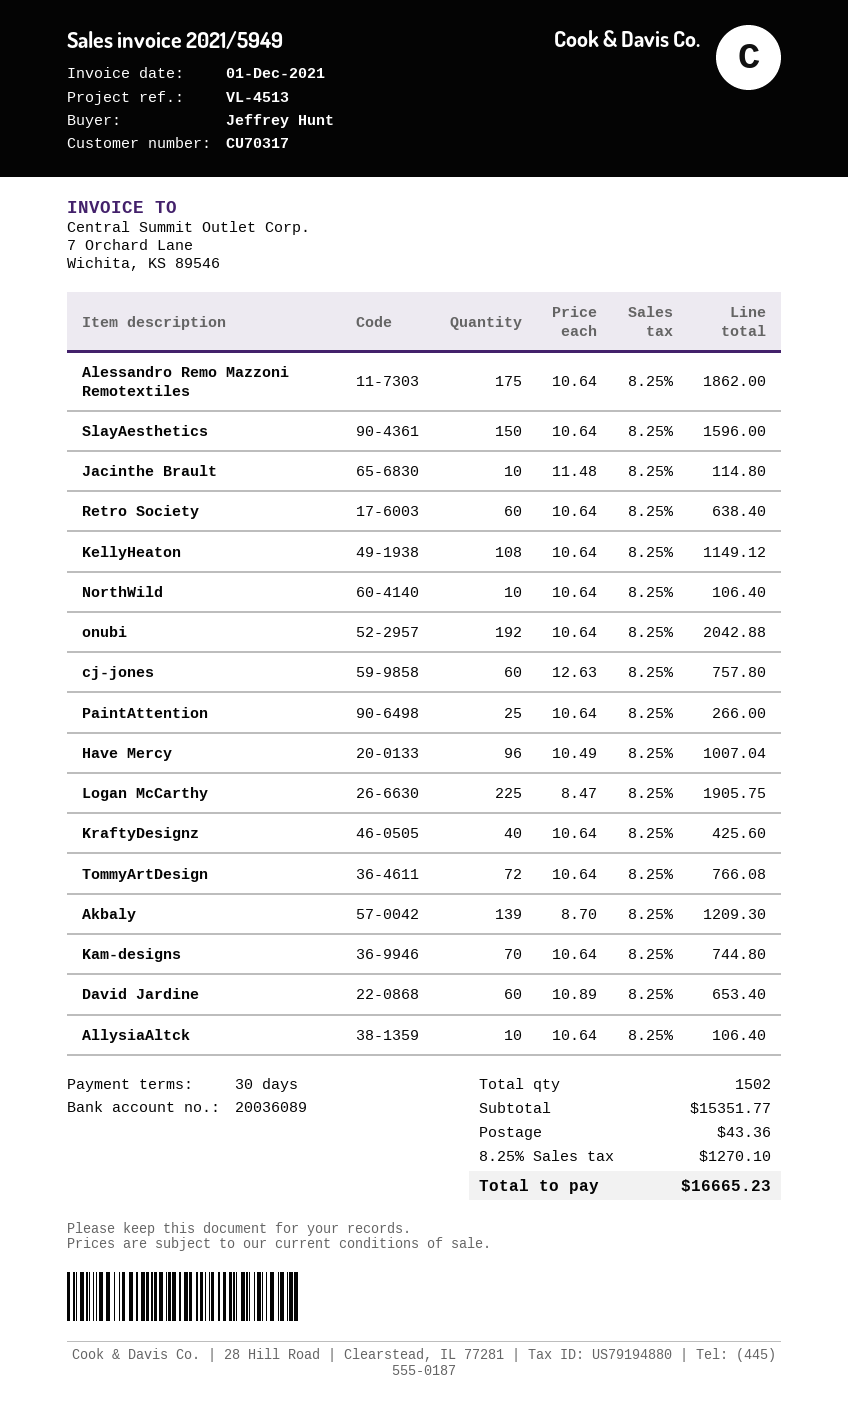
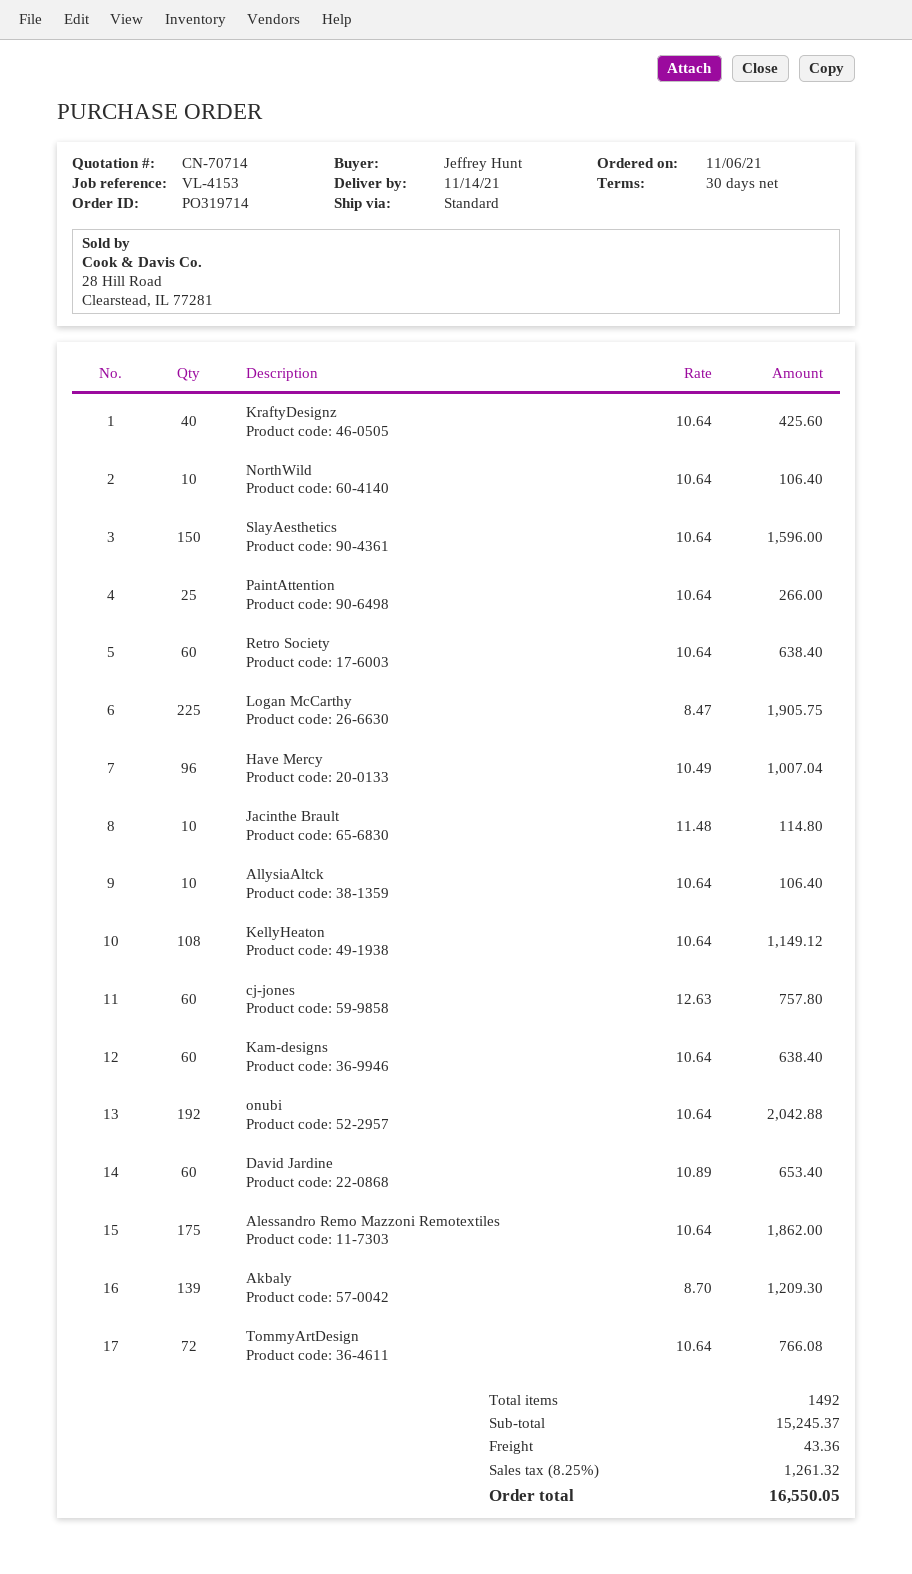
reference: VL-4513 -> VL-4153
Kam-designs: 70 x 10.64 = 744.80 -> 60 x 10.64 = 638.40
total quantity: 1502 -> 1492
subtotal: 15351.77 -> 15245.37
tax: 8.25% = 1270.10 -> 8.25% = 1261.32
total: 16665.23 -> 16550.05

